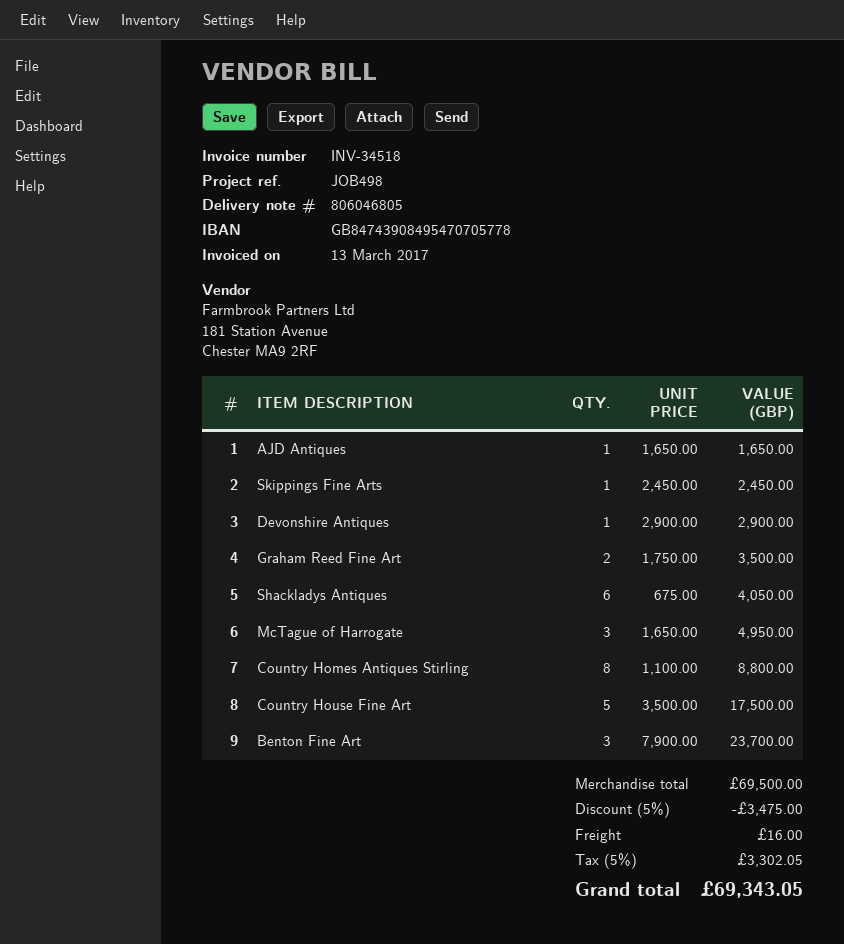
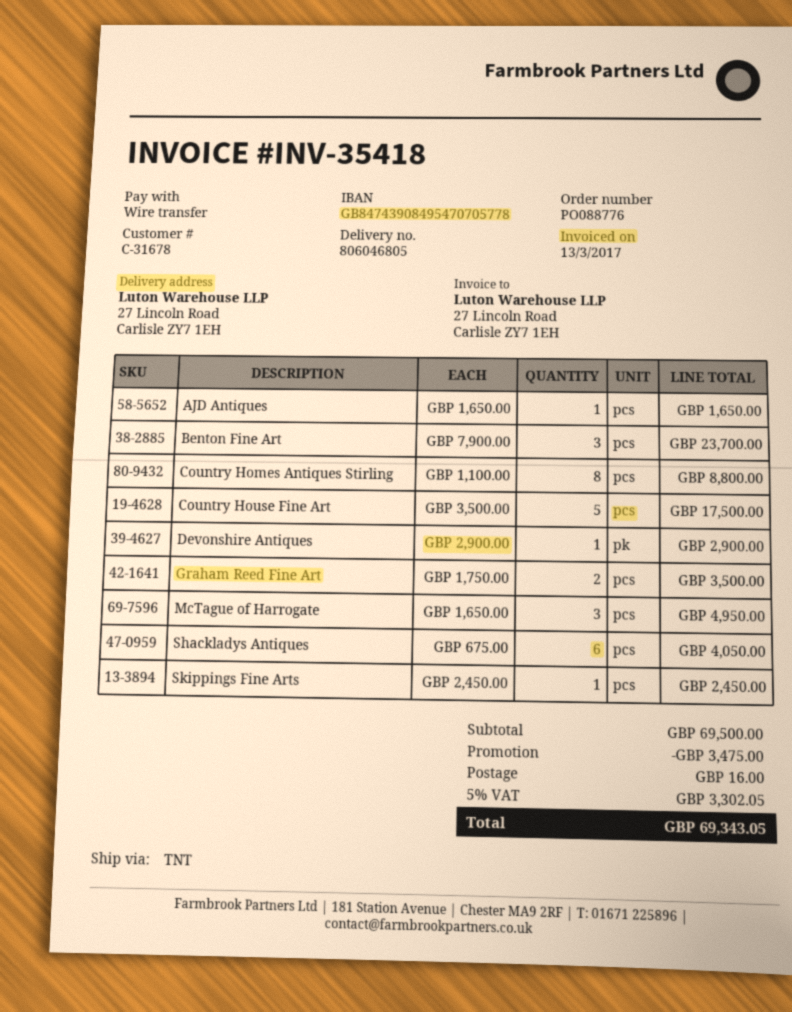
invoice number: INV-34518 -> INV-35418

